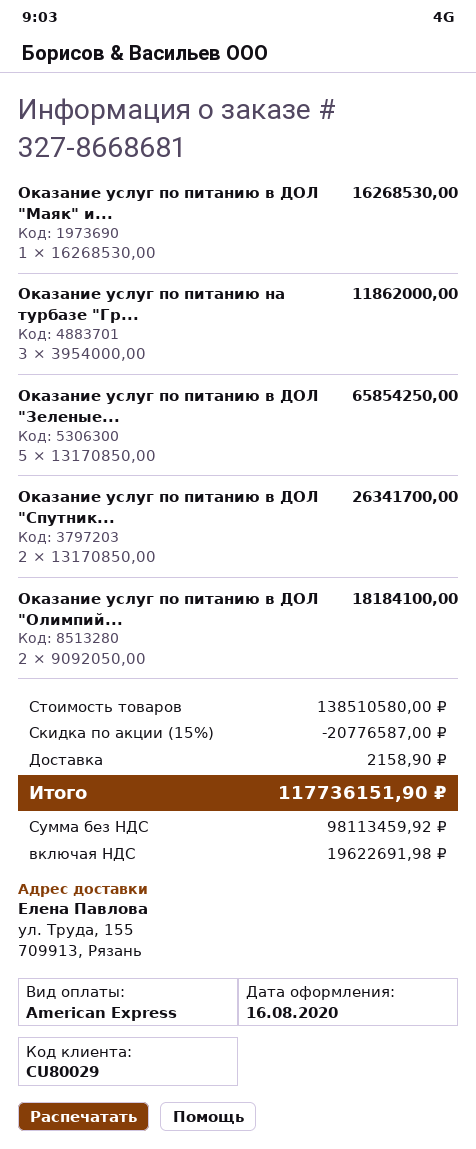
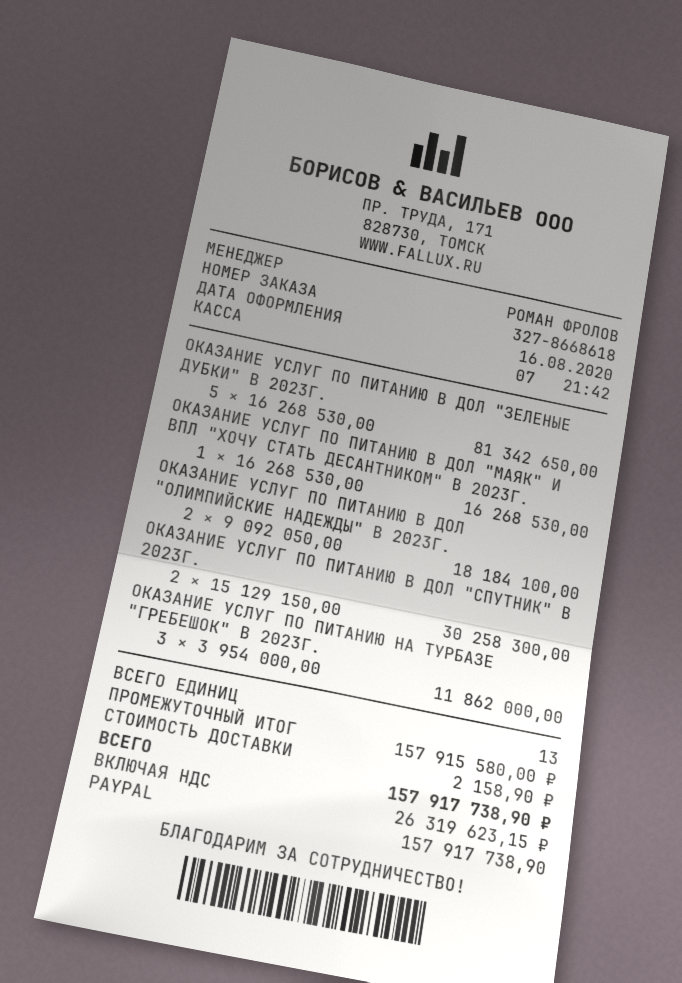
order number: 327-8668681 -> 327-8668618
payment method: American Express -> PayPal
Оказание услуг по питанию в ДОЛ "Зеленые...: 5 x 13170850.00 = 65854250.00 -> 5 x 16268530.00 = 81342650.00
Оказание услуг по питанию в ДОЛ "Спутник...: 2 x 13170850.00 = 26341700.00 -> 2 x 15129150.00 = 30258300.00
subtotal: 138510580.00 -> 157915580.00
discount: 15% = 20776587.00 -> none
tax: 19622691.98 -> 26319623.15
total: 117736151.90 -> 157917738.90

